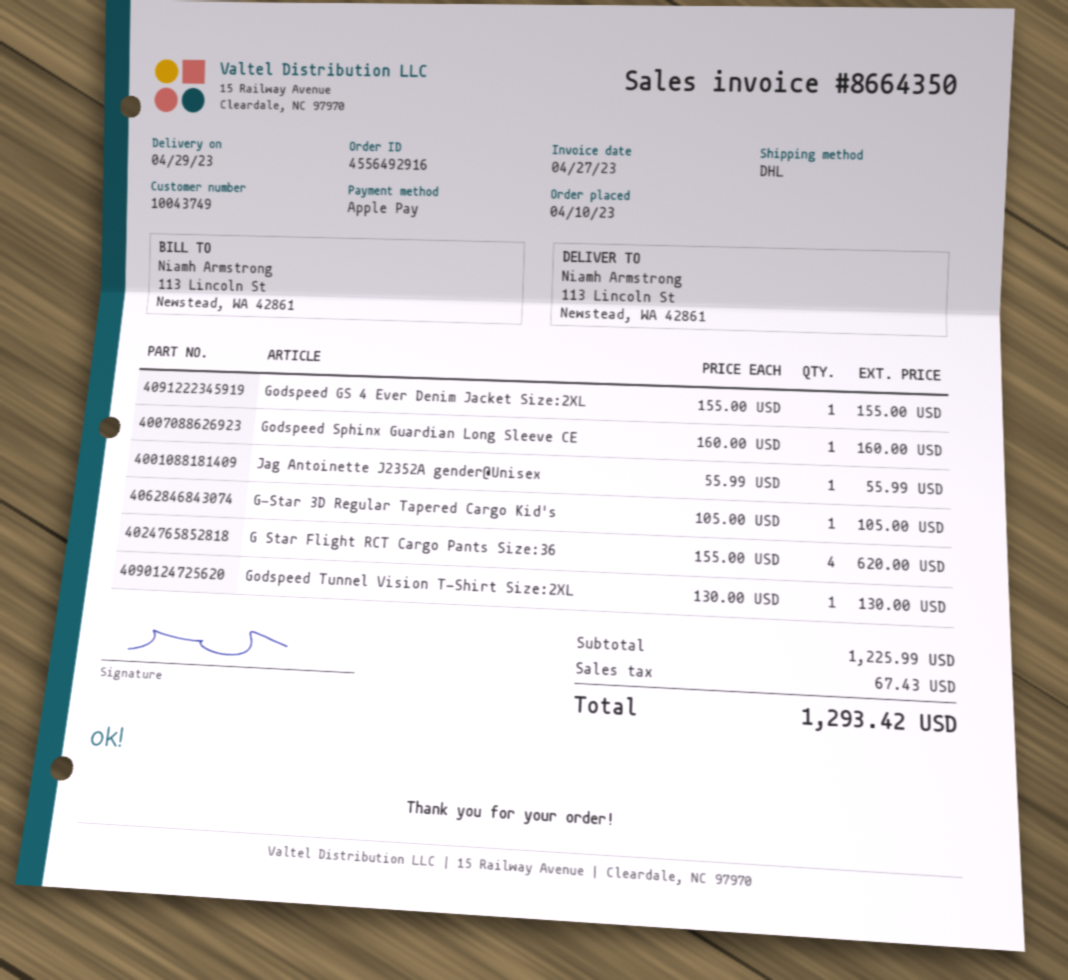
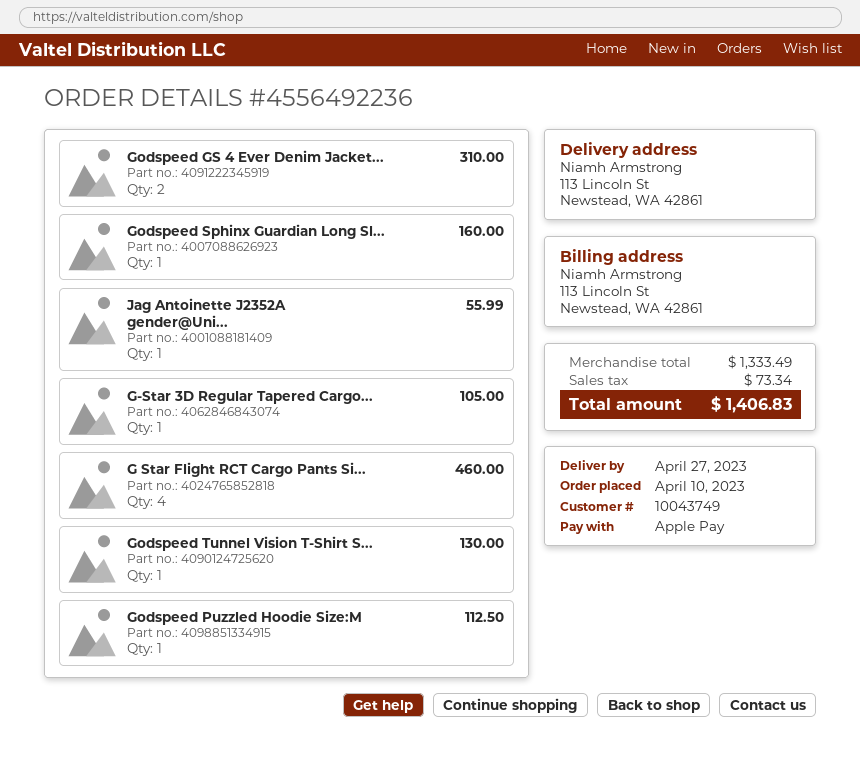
order number: 4556492916 -> 4556492236
delivery date: 2023-04-29 -> 2023-04-27
Godspeed GS 4 Ever Denim Jacket Size:2XL: 1 for 155.00 -> 2 for 310.00
G Star Flight RCT Cargo Pants Size:36: 4 for 620.00 -> 4 for 460.00
Godspeed Puzzled Hoodie Size:M: none -> 1 for 112.50
subtotal: 1225.99 -> 1333.49
tax: 67.43 -> 73.34
total: 1293.42 -> 1406.83

